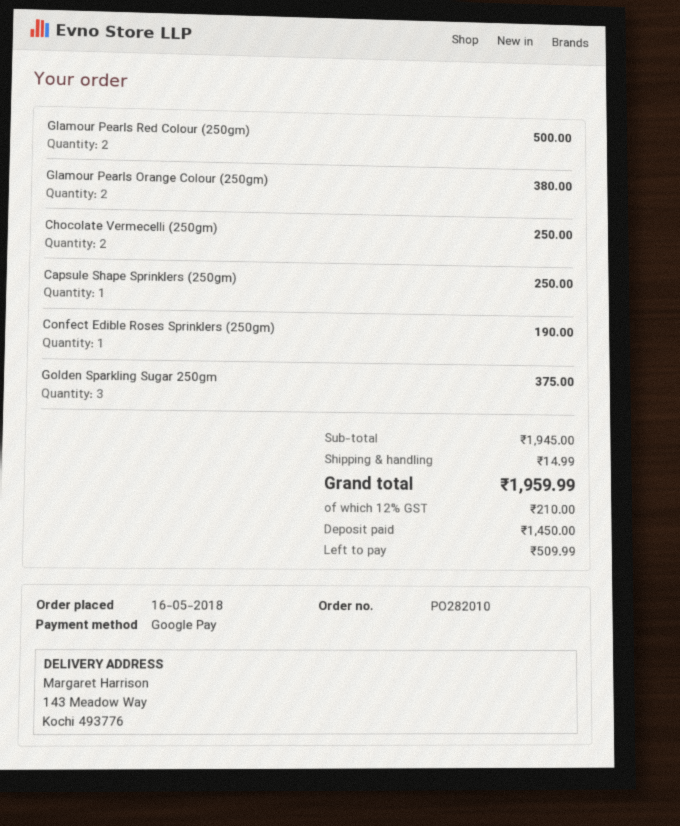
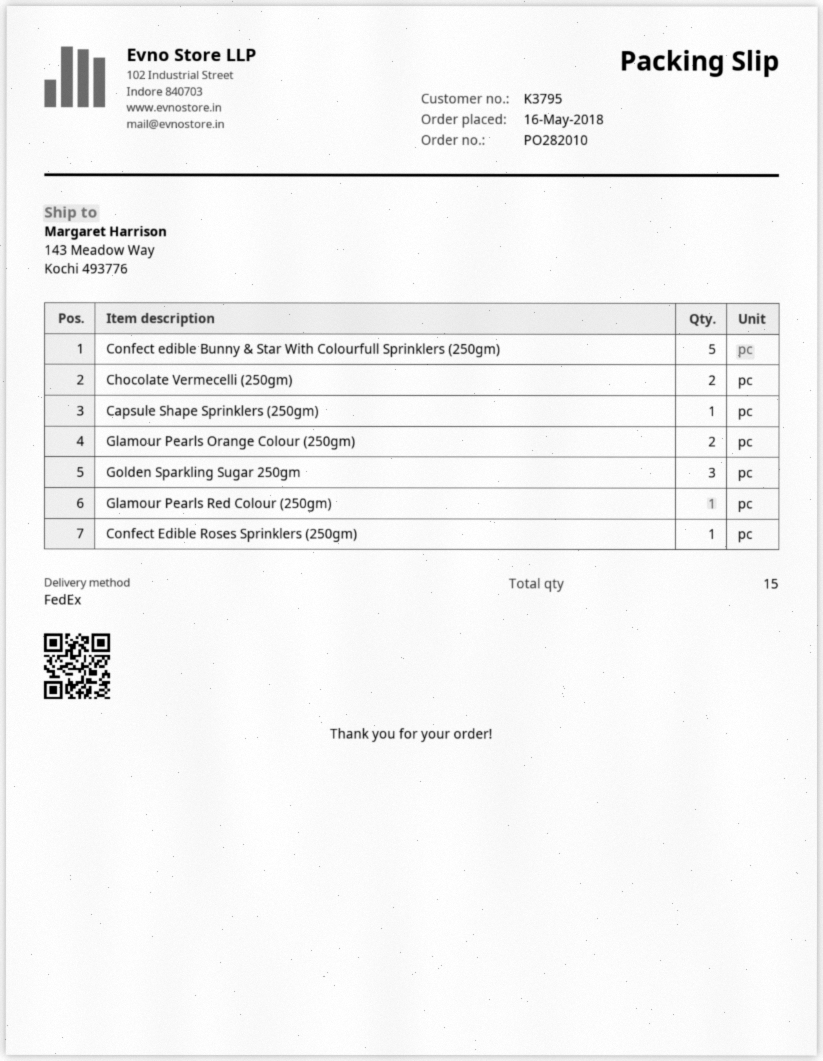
Glamour Pearls Red Colour (250gm): 2 -> 1
Confect edible Bunny & Star With Colourfull Sprinklers (250gm): none -> 5

